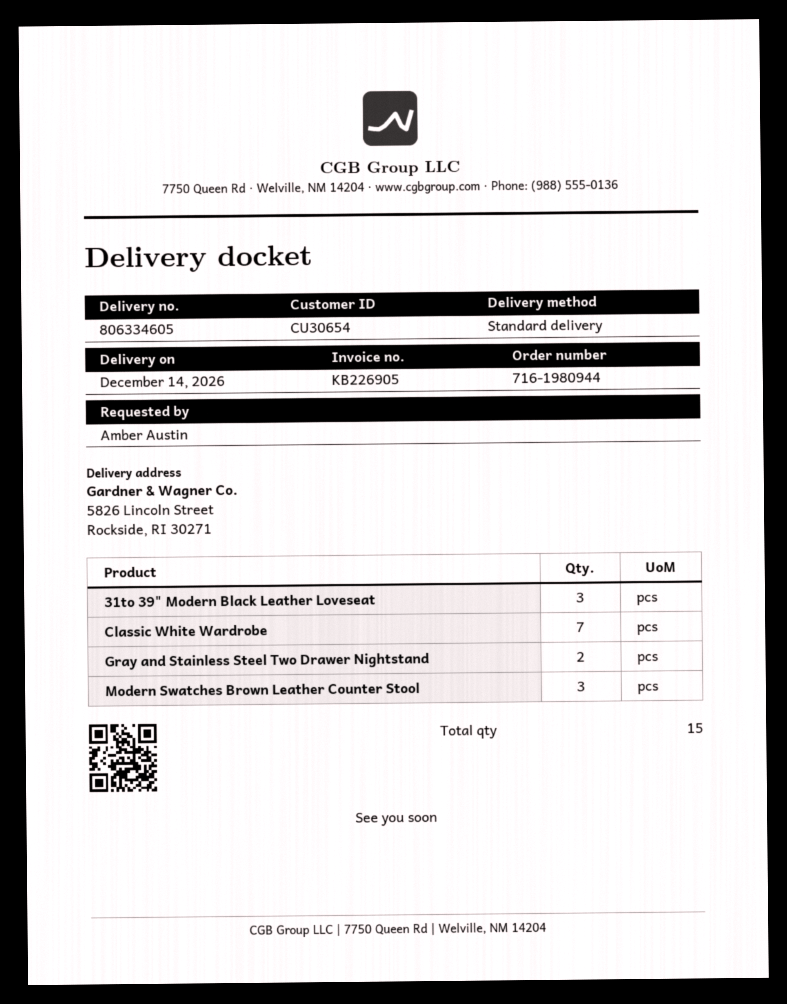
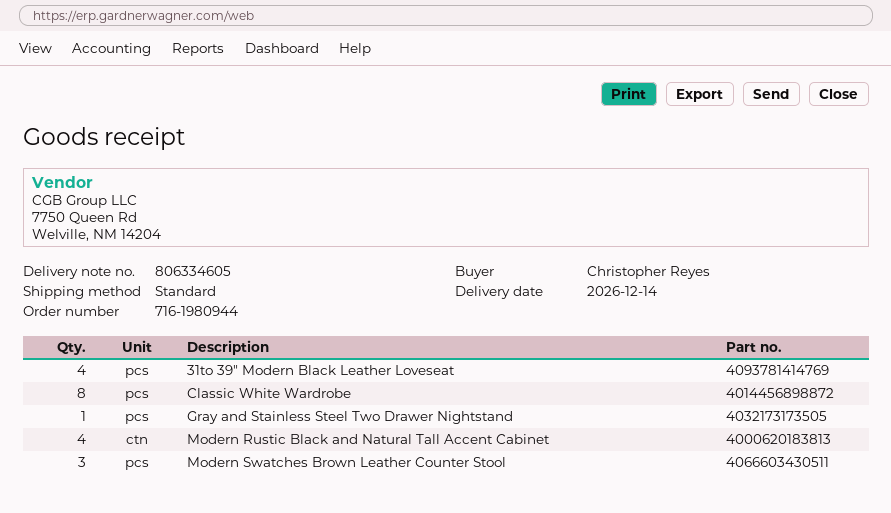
ordered by: Amber Austin -> Christopher Reyes
31to 39" Modern Black Leather Loveseat: 3 -> 4
Classic White Wardrobe: 7 -> 8
Gray and Stainless Steel Two Drawer Nightstand: 2 -> 1
Modern Rustic Black and Natural Tall Accent Cabinet: none -> 4

